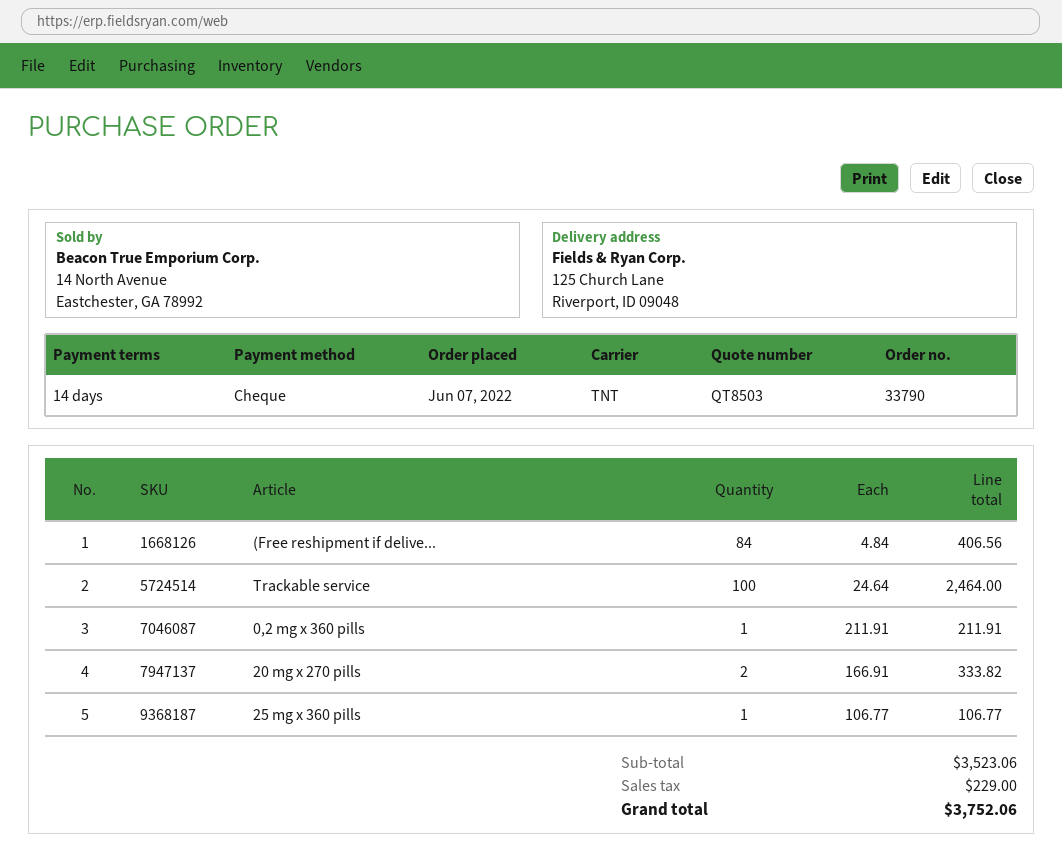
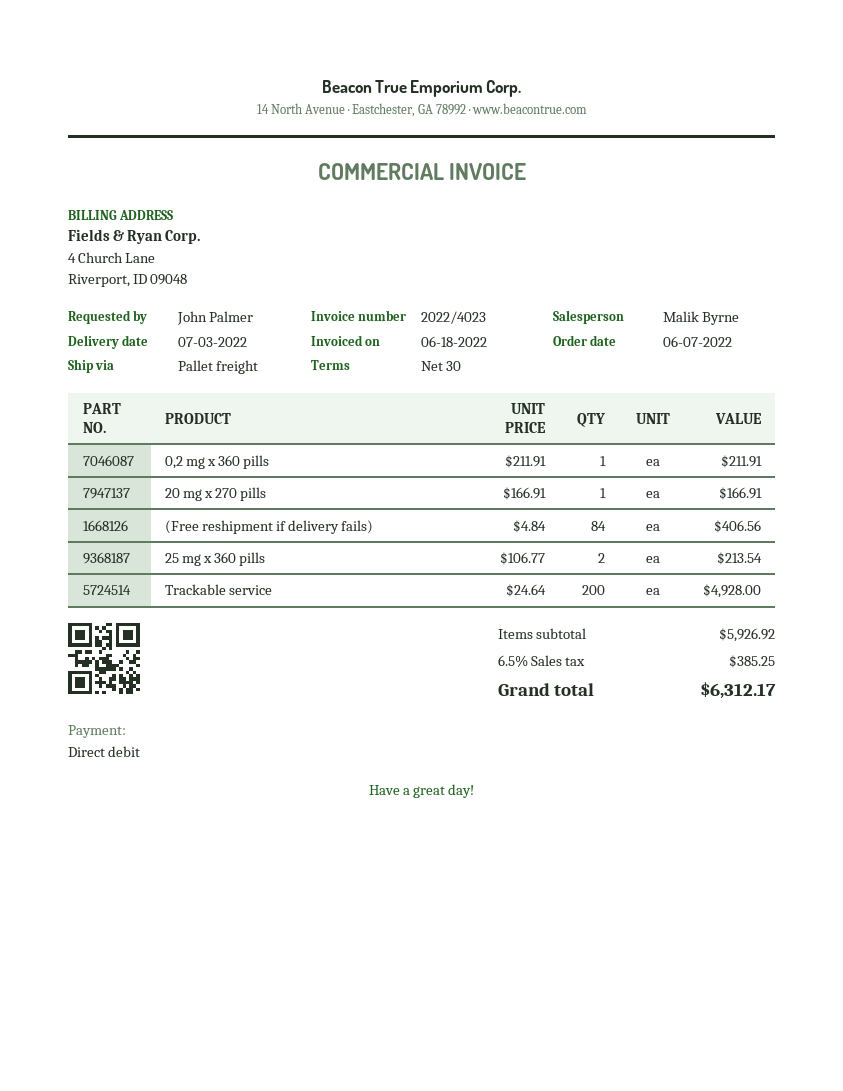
payment terms: 14 days -> 30 days
payment method: cheque -> direct debit
shipping method: TNT -> pallet freight
Trackable service: 100 x 24.64 = 2464.00 -> 200 x 24.64 = 4928.00
20 mg x 270 pills: 2 x 166.91 = 333.82 -> 1 x 166.91 = 166.91
25 mg x 360 pills: 1 x 106.77 = 106.77 -> 2 x 106.77 = 213.54
subtotal: 3523.06 -> 5926.92
tax: 229.00 -> 385.25
total: 3752.06 -> 6312.17

